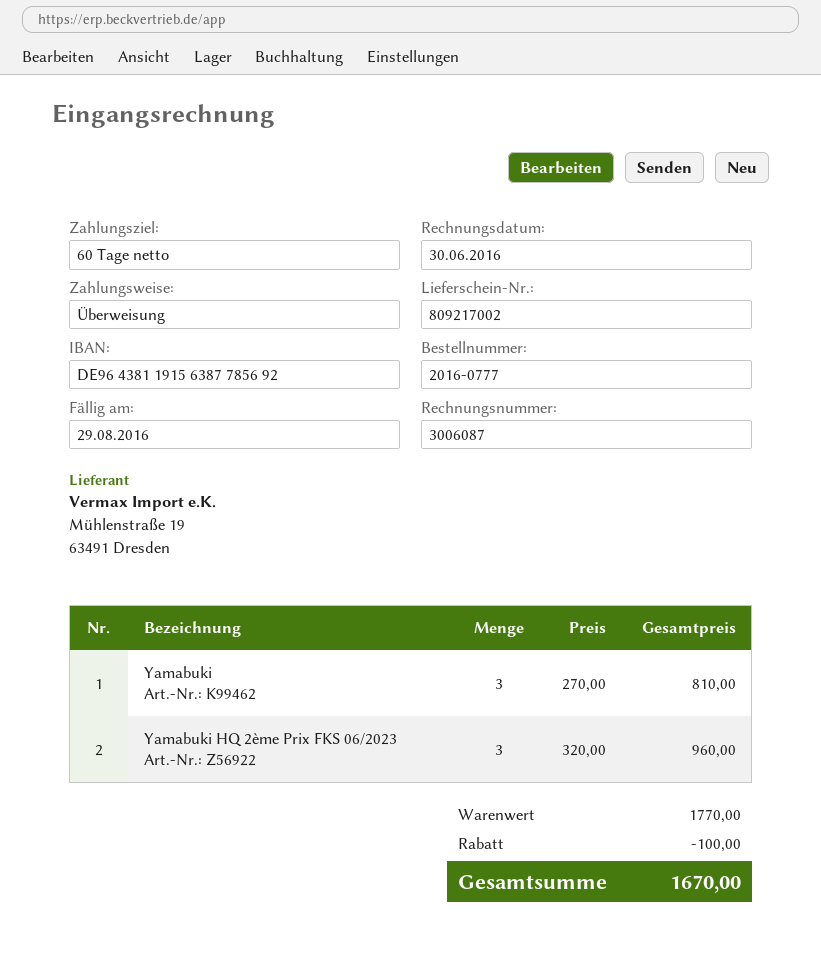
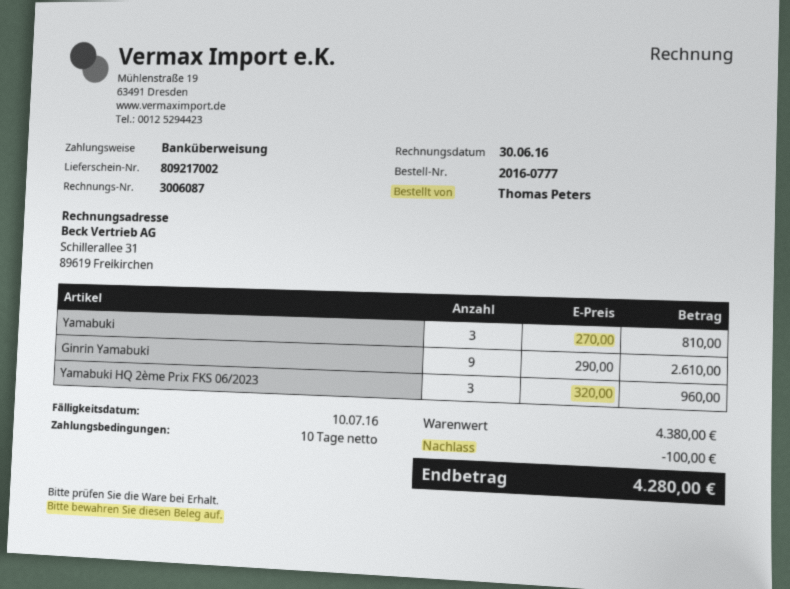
payment terms: 60 days -> 10 days
due date: 2016-08-29 -> 2016-07-10
Ginrin Yamabuki: none -> 9 x 290.00 = 2610.00
subtotal: 1770.00 -> 4380.00
total: 1670.00 -> 4280.00

